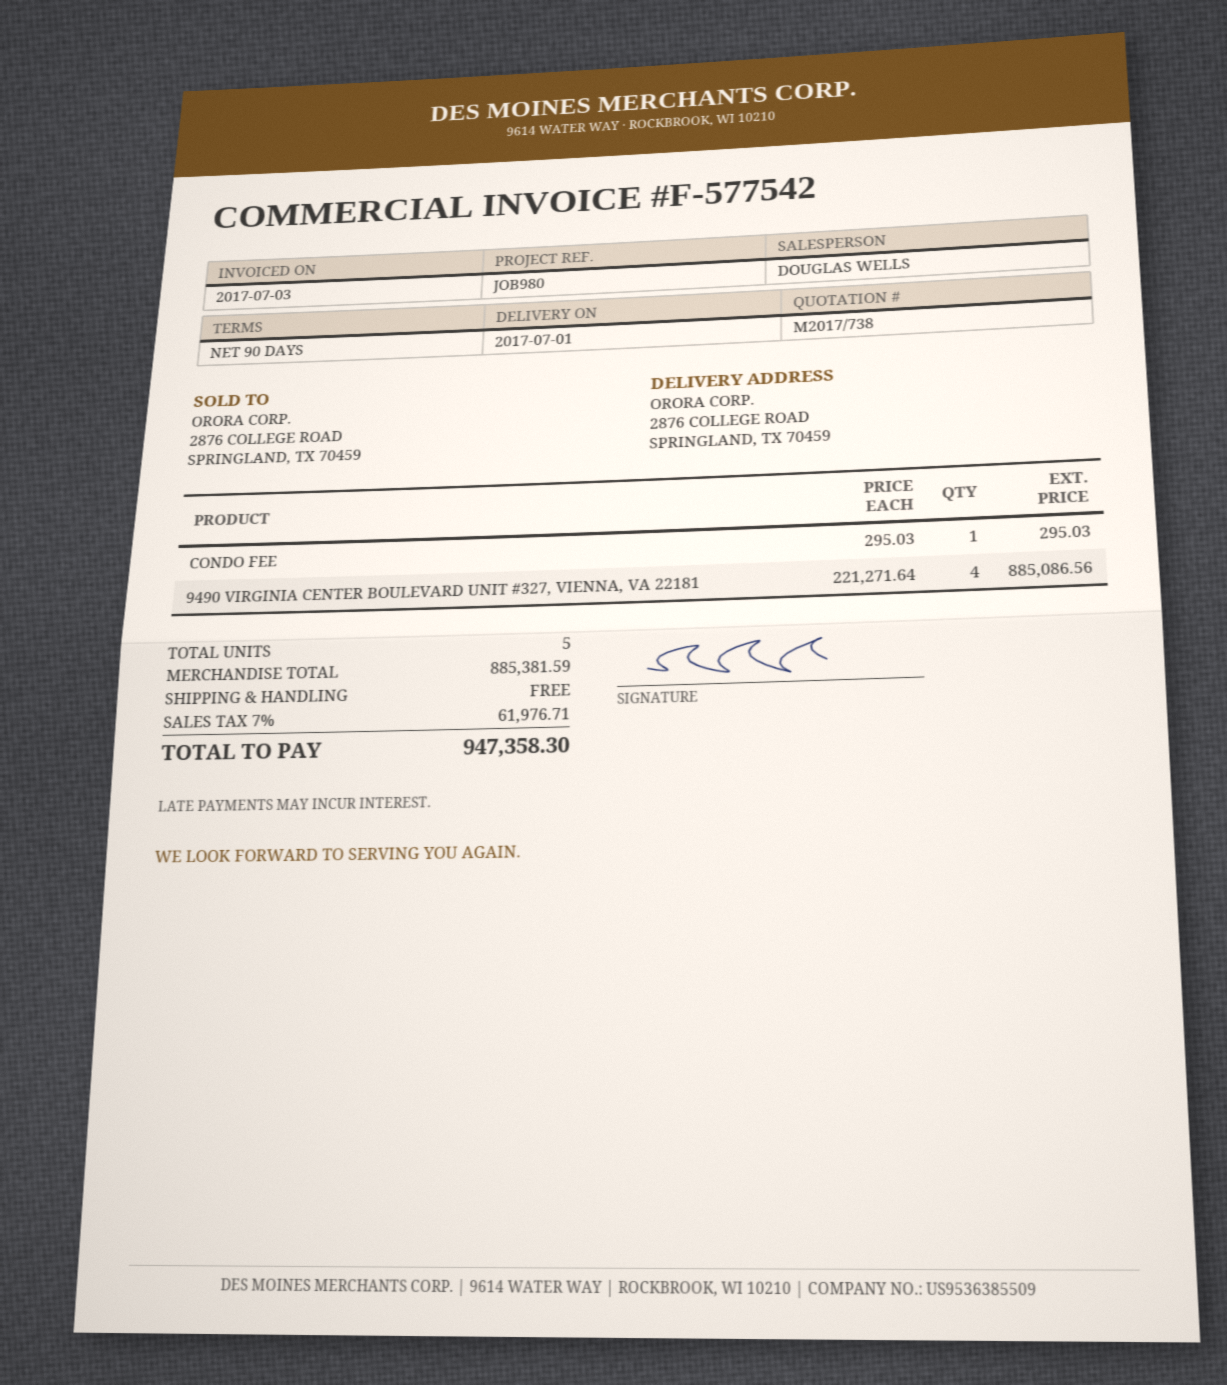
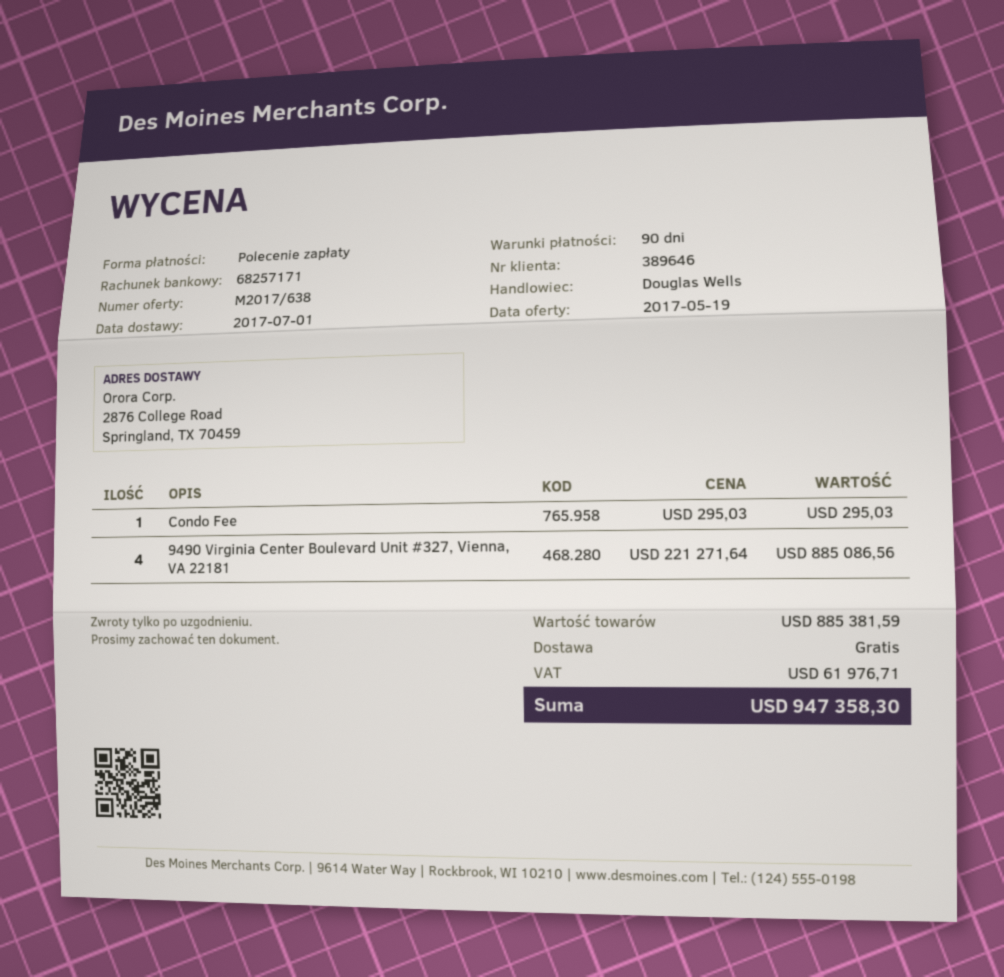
quote number: M2017/738 -> M2017/638

